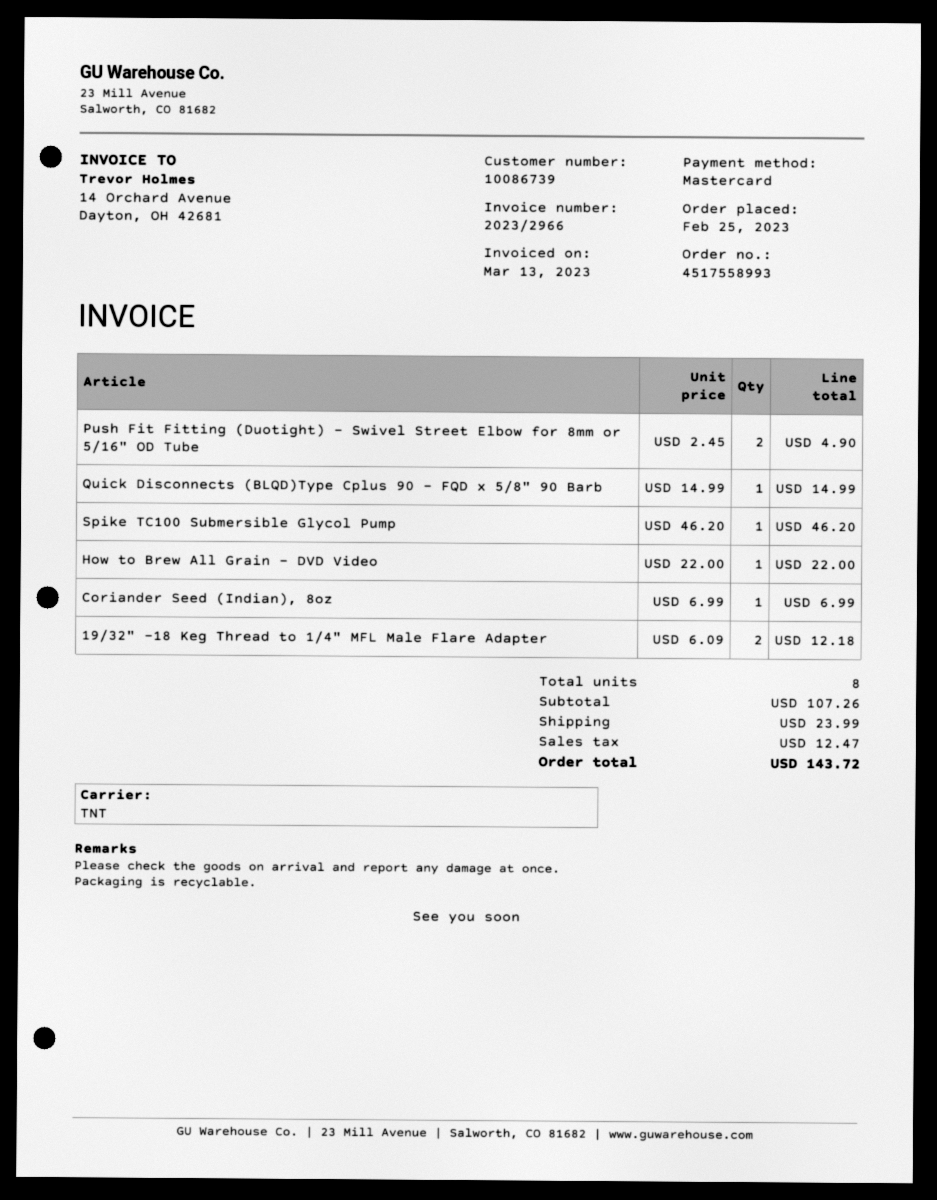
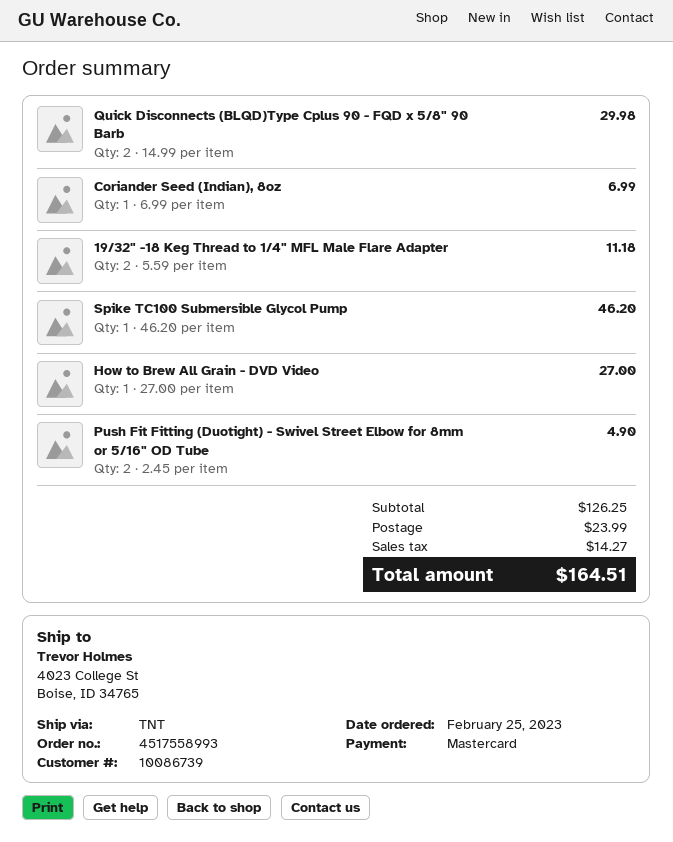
Quick Disconnects (BLQD)Type Cplus 90 - FQD x 5/8" 90 Barb: 1 x 14.99 = 14.99 -> 2 x 14.99 = 29.98
How to Brew All Grain - DVD Video: 1 x 22.00 = 22.00 -> 1 x 27.00 = 27.00
19/32" -18 Keg Thread to 1/4" MFL Male Flare Adapter: 2 x 6.09 = 12.18 -> 2 x 5.59 = 11.18
subtotal: 107.26 -> 126.25
tax: 12.47 -> 14.27
total: 143.72 -> 164.51

